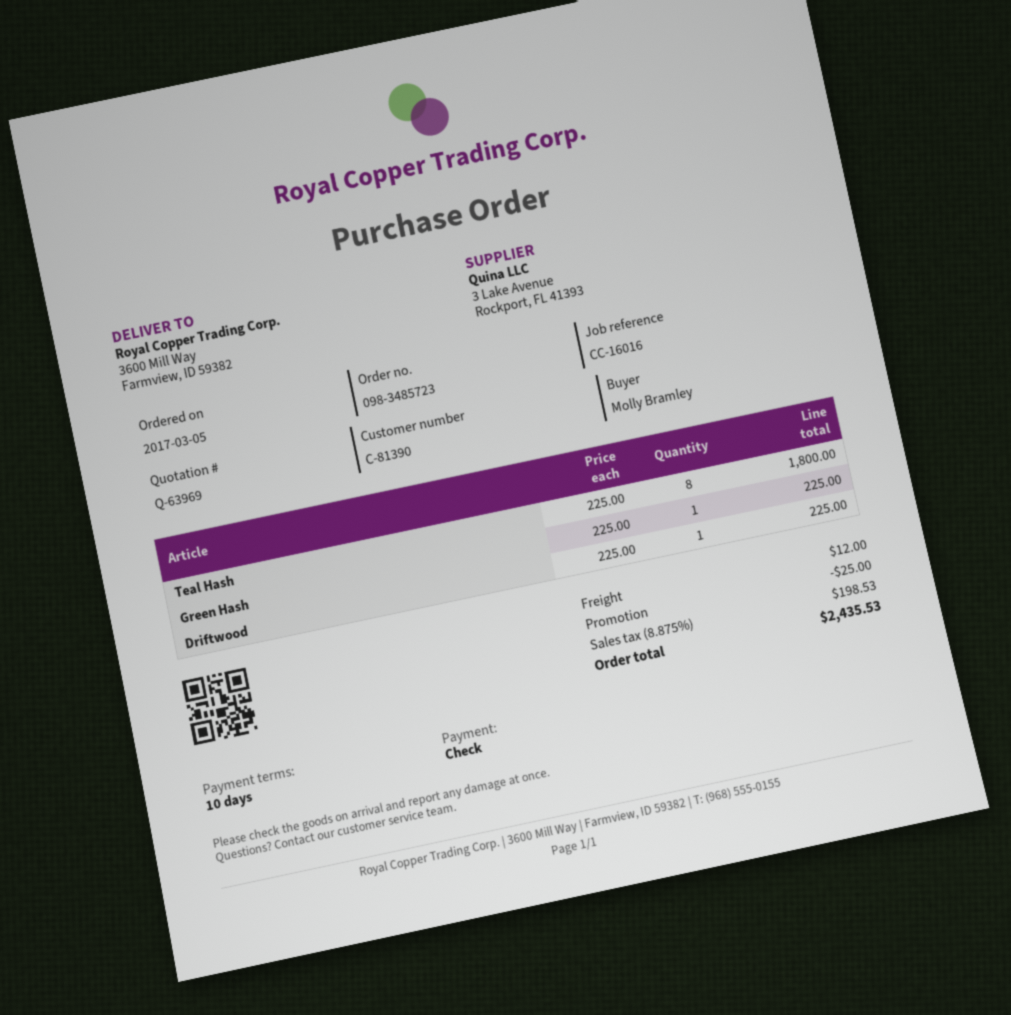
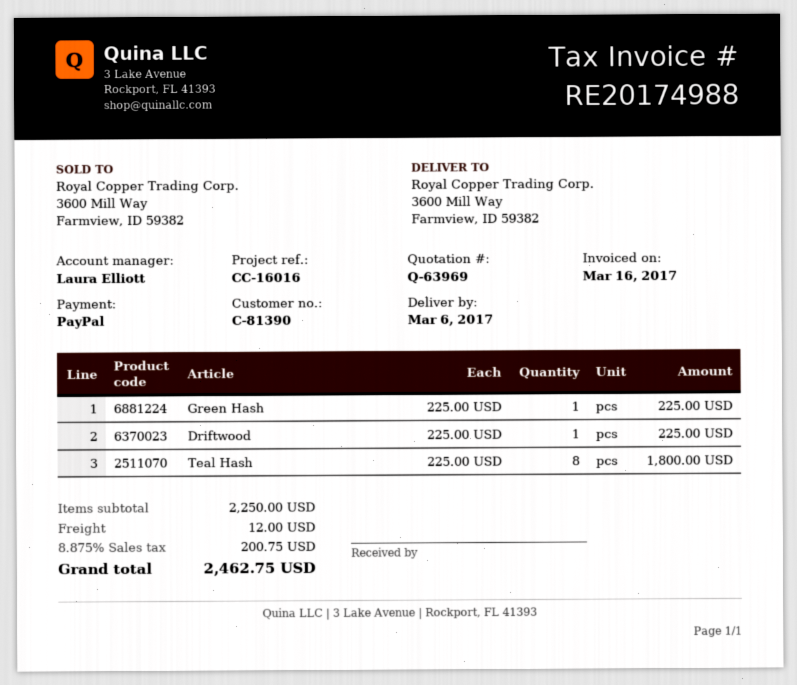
payment method: cheque -> PayPal
discount: 25.00 -> none
tax: 8.875% = 198.53 -> 8.875% = 200.75
total: 2435.53 -> 2462.75

